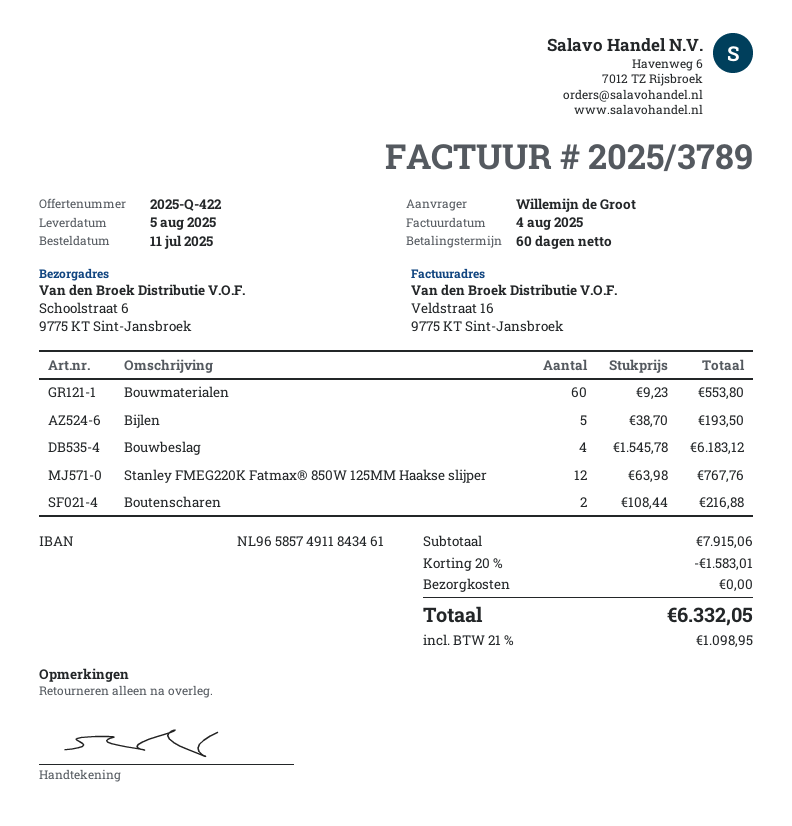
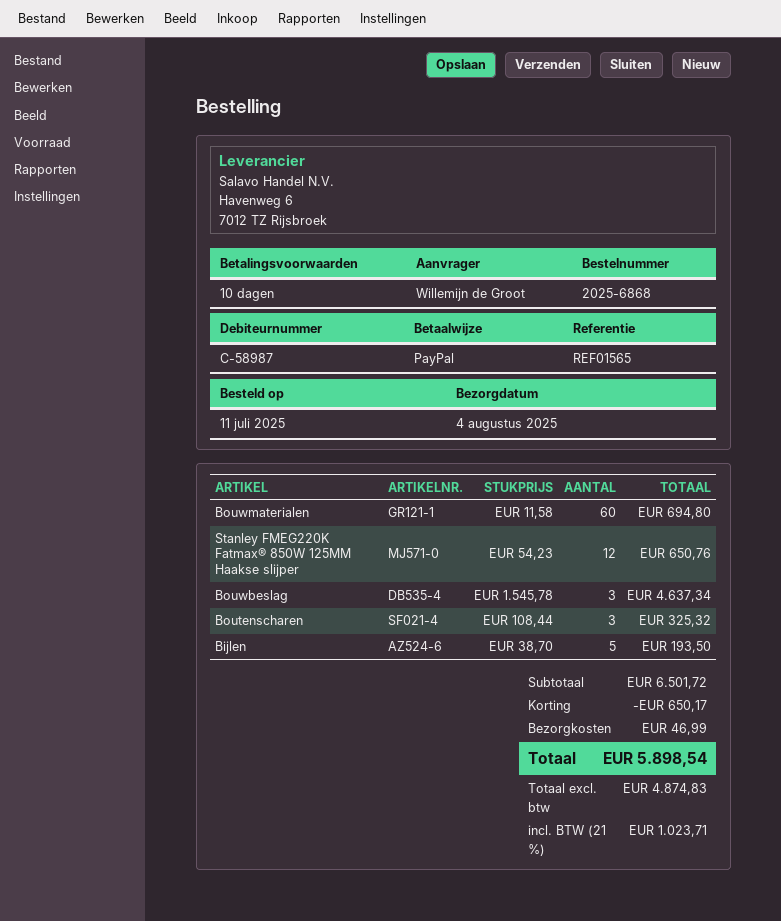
delivery date: 2025-08-05 -> 2025-08-04
payment terms: 60 days -> 10 days
Bouwmaterialen: 60 x 9.23 = 553.80 -> 60 x 11.58 = 694.80
Bouwbeslag: 4 x 1545.78 = 6183.12 -> 3 x 1545.78 = 4637.34
Stanley FMEG220K Fatmax® 850W 125MM Haakse slijper: 12 x 63.98 = 767.76 -> 12 x 54.23 = 650.76
Boutenscharen: 2 x 108.44 = 216.88 -> 3 x 108.44 = 325.32
subtotal: 7915.06 -> 6501.72
discount: 1583.01 -> 650.17
shipping: 0.00 -> 46.99
tax: 21% = 1098.95 -> 21% = 1023.71
total: 6332.05 -> 5898.54

